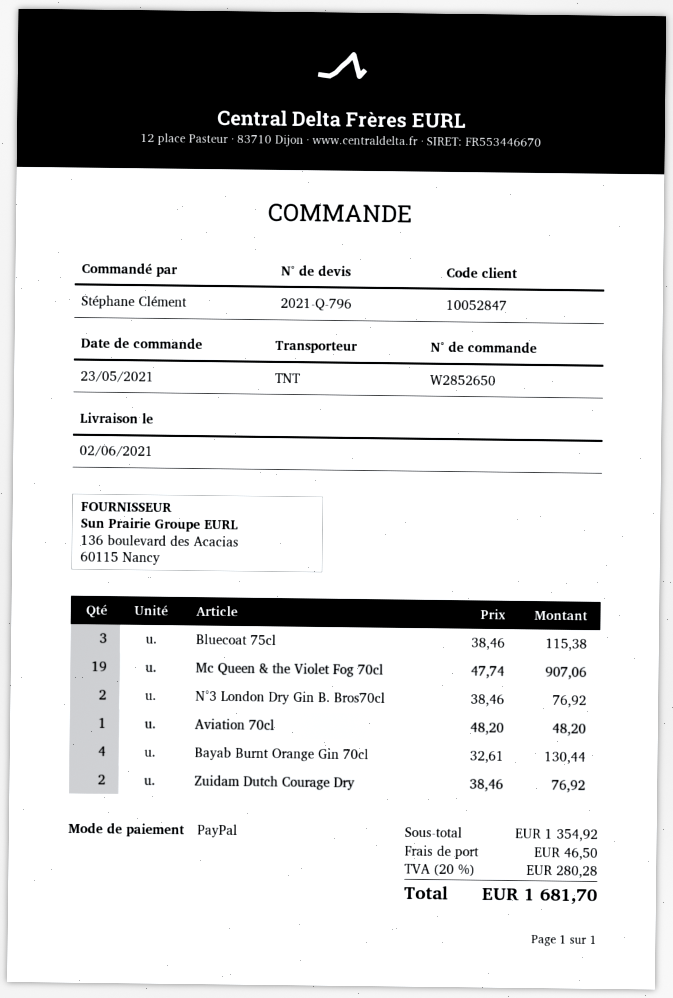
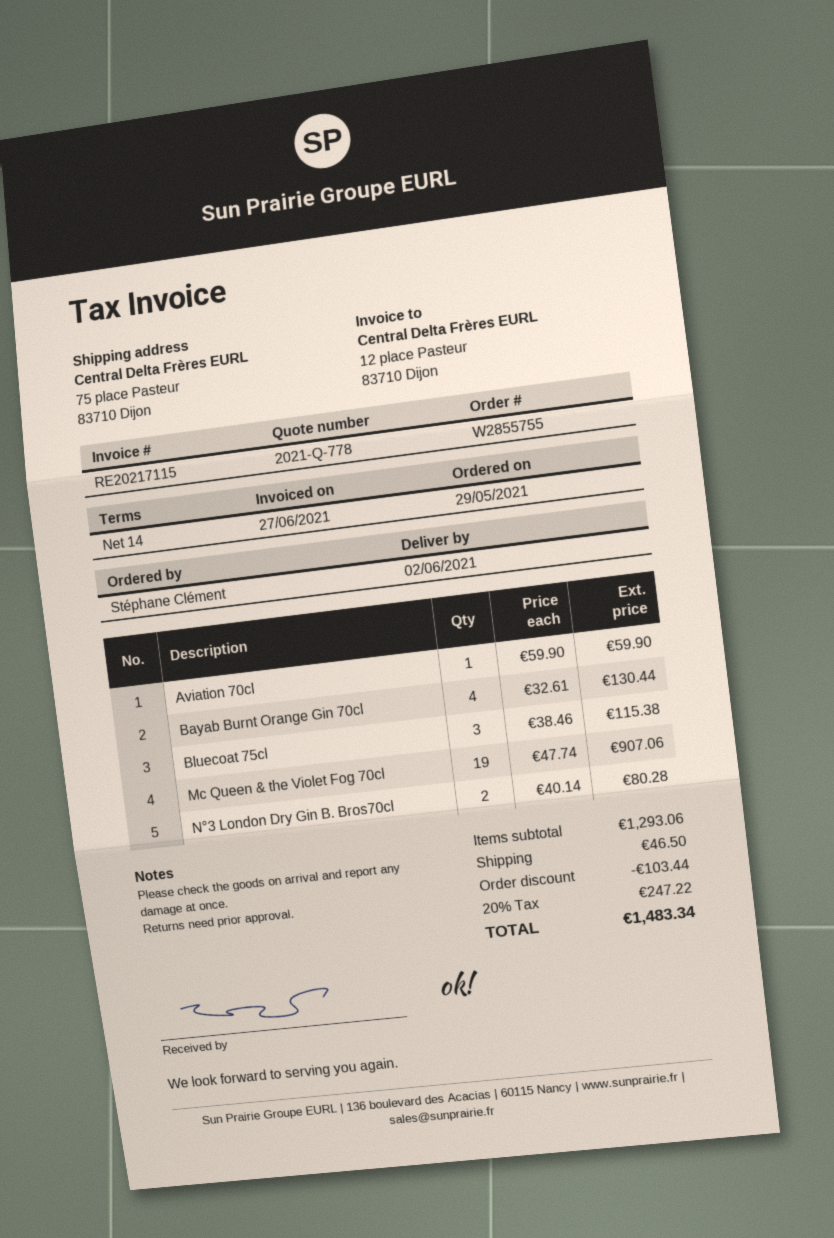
quote number: 2021-Q-796 -> 2021-Q-778
order number: W2852650 -> W2855755
order date: 2021-05-23 -> 2021-05-29
N°3 London Dry Gin B. Bros70cl: 2 x 38.46 = 76.92 -> 2 x 40.14 = 80.28
Aviation 70cl: 1 x 48.20 = 48.20 -> 1 x 59.90 = 59.90
Zuidam Dutch Courage Dry: 2 x 38.46 = 76.92 -> none
subtotal: 1354.92 -> 1293.06
discount: none -> 103.44
tax: 20% = 280.28 -> 20% = 247.22
total: 1681.70 -> 1483.34

